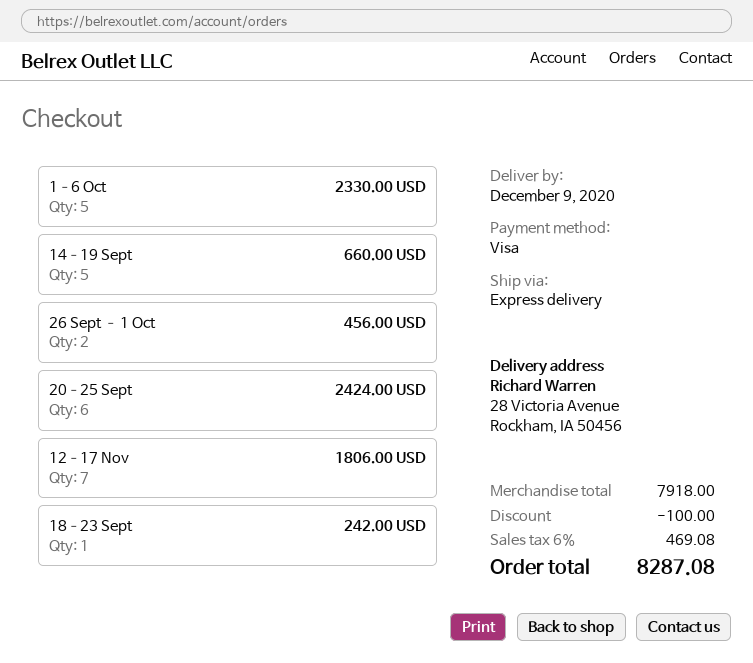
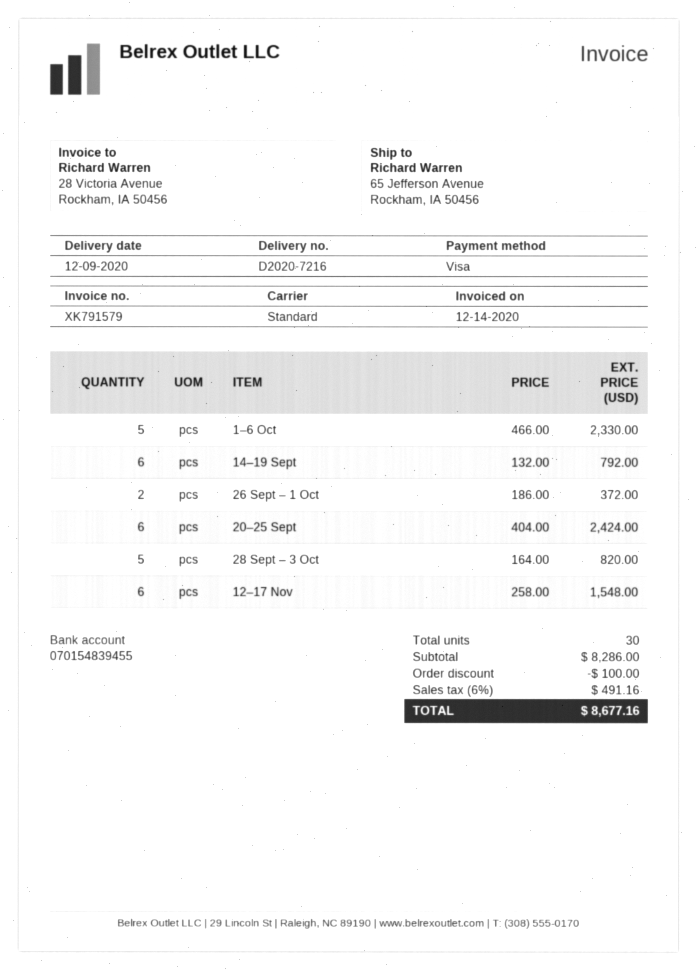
shipping method: express -> standard
ship to: 28 Victoria Avenue, Rockham, IA 50456 -> 65 Jefferson Avenue, Rockham, IA 50456
14–19 Sept: 5 for 660.00 -> 6 for 792.00
26 Sept – 1 Oct: 2 for 456.00 -> 2 for 372.00
12–17 Nov: 7 for 1806.00 -> 6 for 1548.00
18–23 Sept: 1 for 242.00 -> none
28 Sept – 3 Oct: none -> 5 for 820.00
subtotal: 7918.00 -> 8286.00
tax: 6% = 469.08 -> 6% = 491.16
total: 8287.08 -> 8677.16

